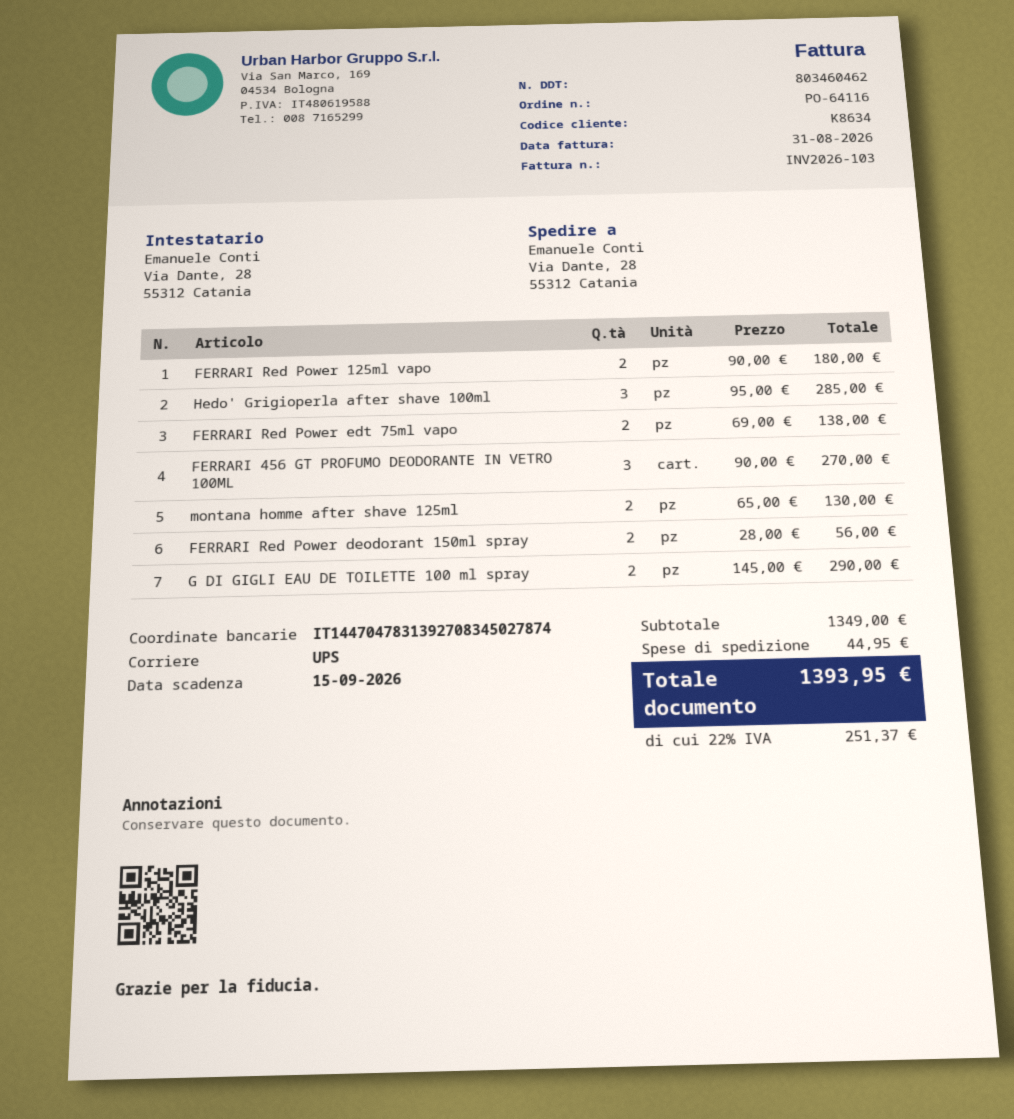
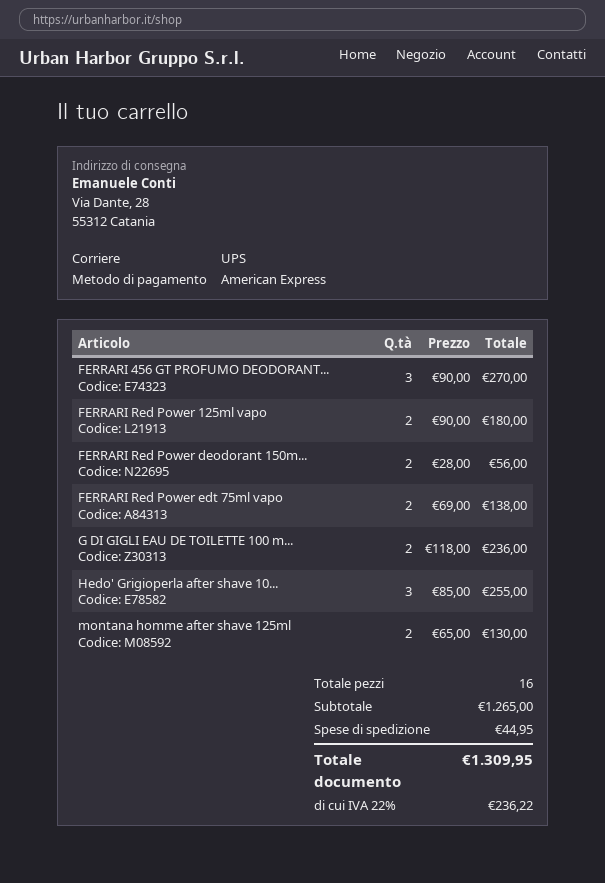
Hedo' Grigioperla after shave 100ml: 3 x 95.00 = 285.00 -> 3 x 85.00 = 255.00
G DI GIGLI EAU DE TOILETTE 100 ml spray: 2 x 145.00 = 290.00 -> 2 x 118.00 = 236.00
subtotal: 1349.00 -> 1265.00
tax: 22% = 251.37 -> 22% = 236.22
total: 1393.95 -> 1309.95

